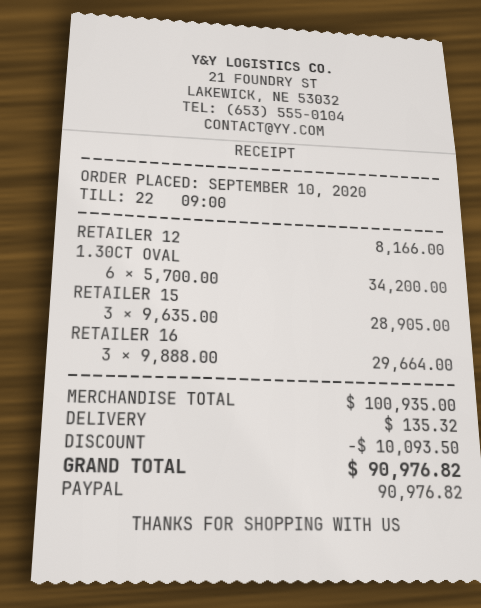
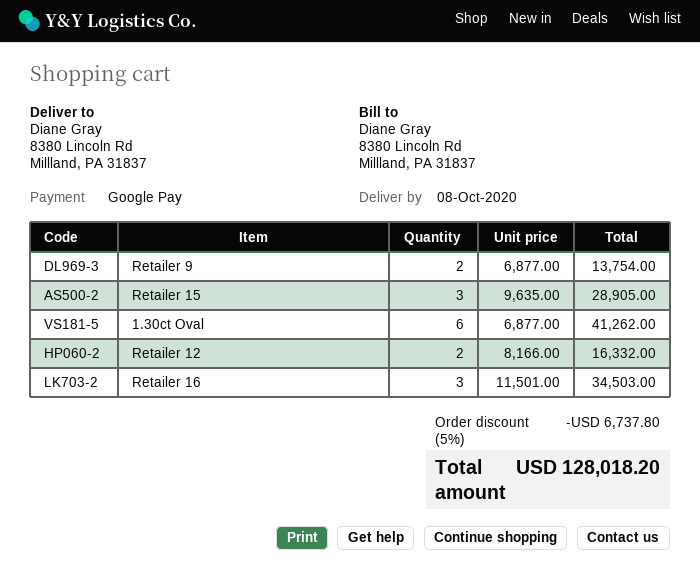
payment method: PayPal -> Google Pay
RETAILER 12: 1 x 8166.00 = 8166.00 -> 2 x 8166.00 = 16332.00
1.30CT OVAL: 6 x 5700.00 = 34200.00 -> 6 x 6877.00 = 41262.00
RETAILER 16: 3 x 9888.00 = 29664.00 -> 3 x 11501.00 = 34503.00
Retailer 9: none -> 2 x 6877.00 = 13754.00
discount: 10093.50 -> 6737.80
shipping: 135.32 -> none
total: 90976.82 -> 128018.20

